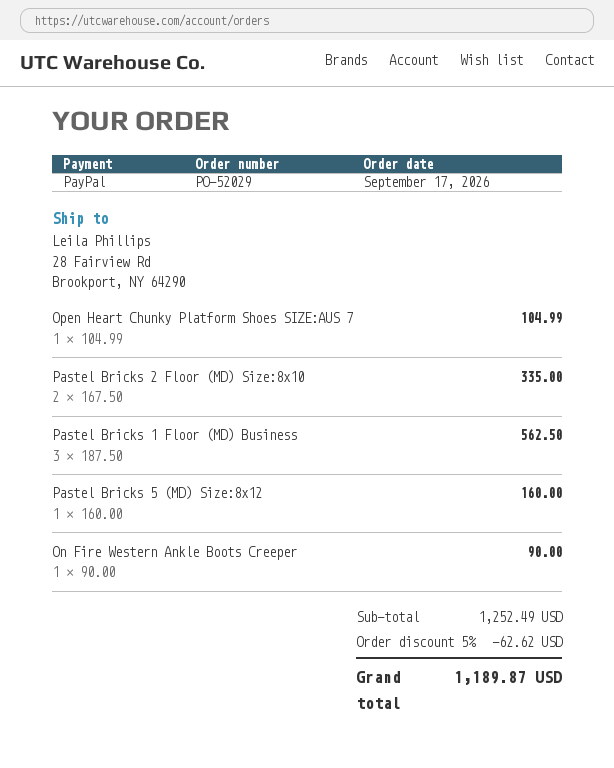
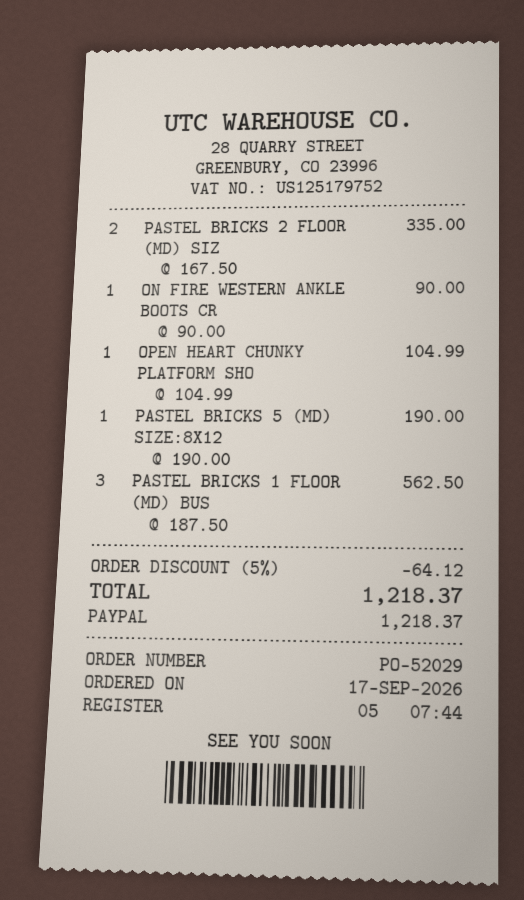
Pastel Bricks 5 (MD) Size:8x12: 1 x 160.00 = 160.00 -> 1 x 190.00 = 190.00
discount: 5% = 62.62 -> 5% = 64.12
total: 1189.87 -> 1218.37

